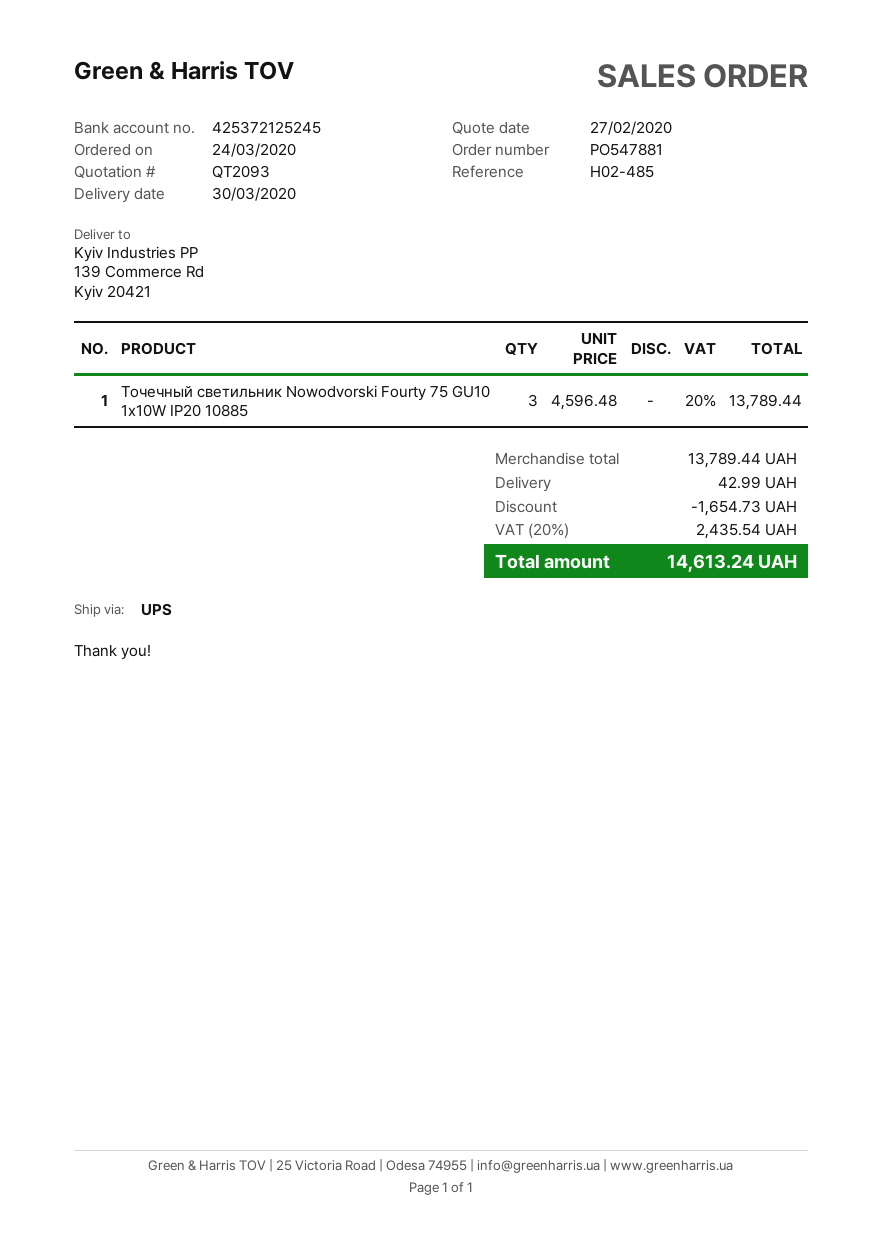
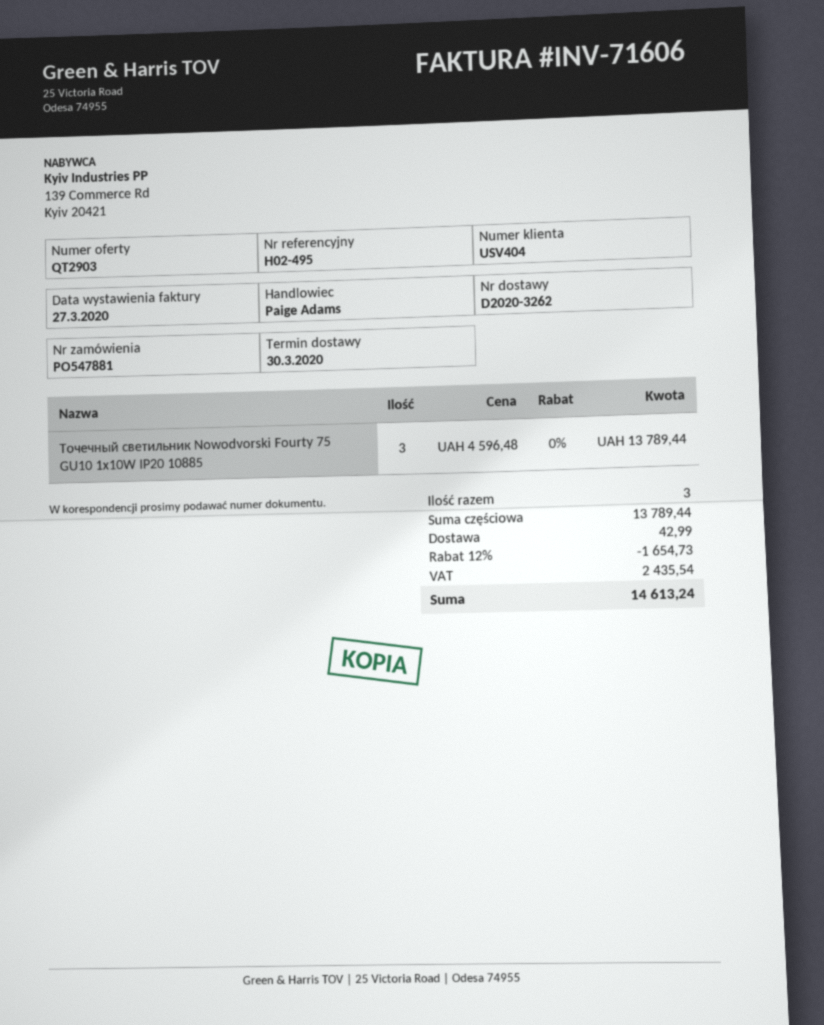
quote number: QT2093 -> QT2903
reference: H02-485 -> H02-495

